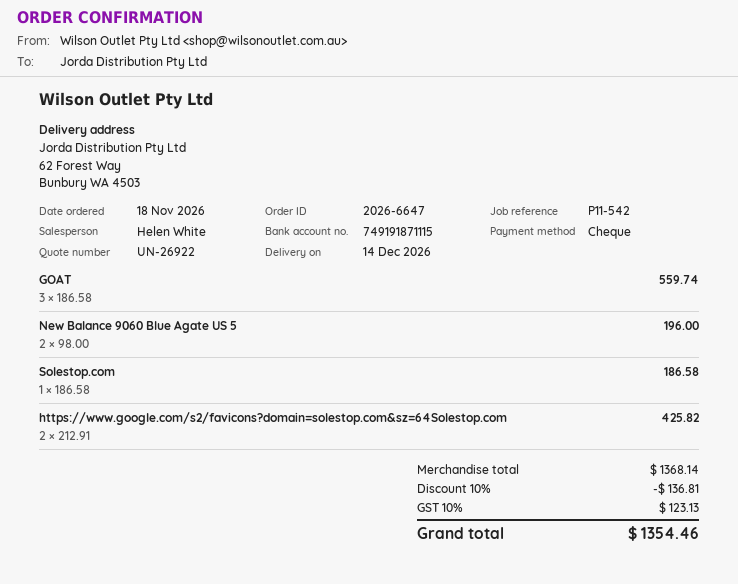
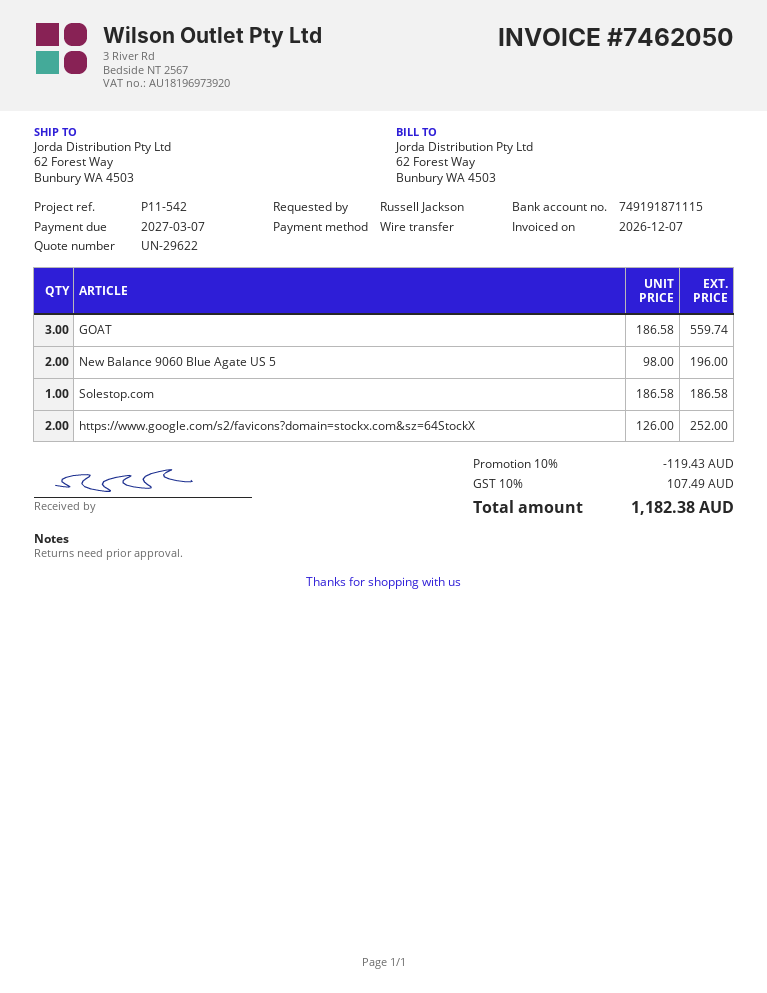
quote number: UN-26922 -> UN-29622
payment method: cheque -> bank transfer
https://www.google.com/s2/favicons?domain=solestop.com&sz=64Solestop.com: 2 x 212.91 = 425.82 -> none
https://www.google.com/s2/favicons?domain=stockx.com&sz=64StockX: none -> 2 x 126.00 = 252.00
discount: 10% = 136.81 -> 10% = 119.43
tax: 10% = 123.13 -> 10% = 107.49
total: 1354.46 -> 1182.38

